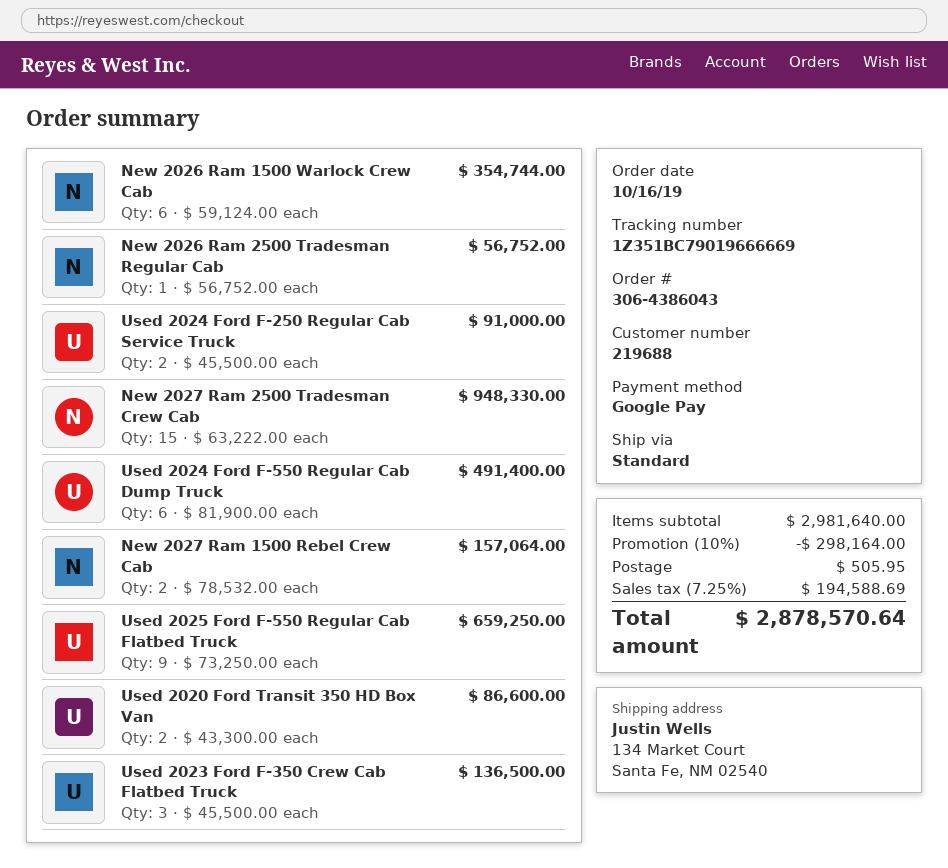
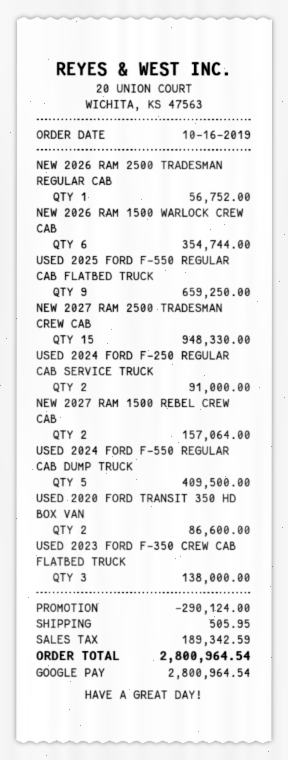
Used 2024 Ford F-550 Regular Cab Dump Truck: 6 for 491400.00 -> 5 for 409500.00
Used 2023 Ford F-350 Crew Cab Flatbed Truck: 3 for 136500.00 -> 3 for 138000.00
discount: 298164.00 -> 290124.00
tax: 194588.69 -> 189342.59
total: 2878570.64 -> 2800964.54

